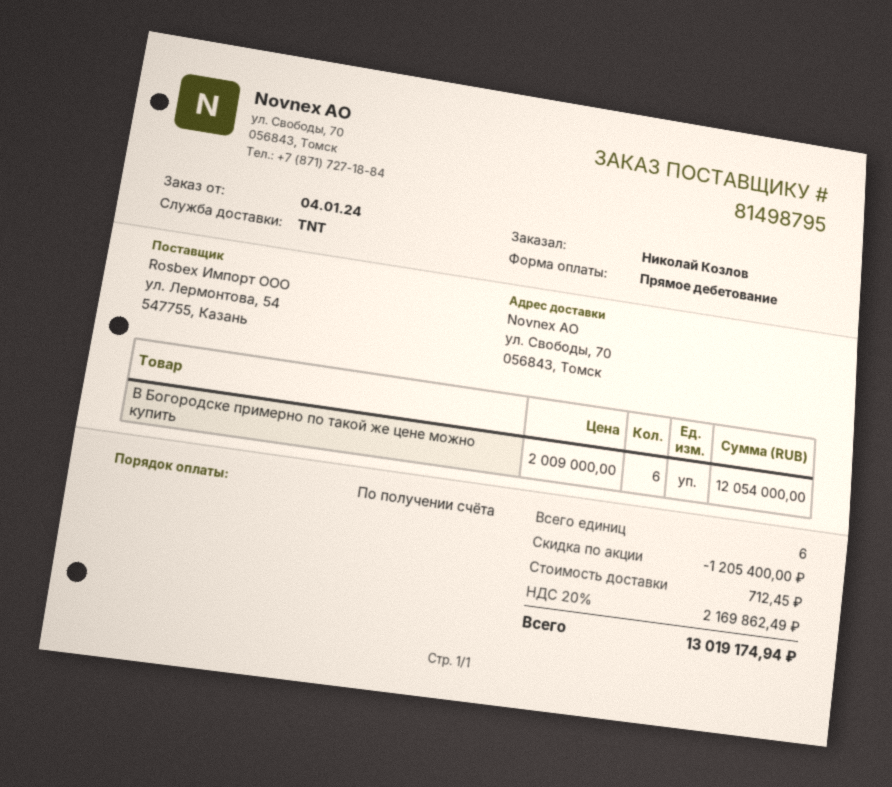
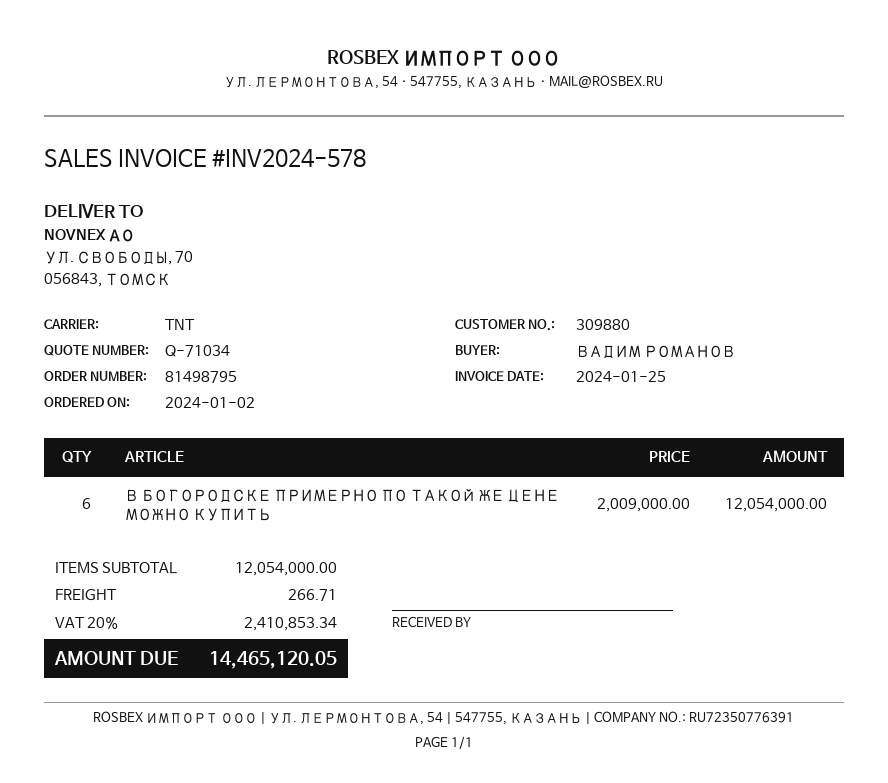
order date: 2024-01-04 -> 2024-01-02
ordered by: Николай Козлов -> ВАДИМ РОМАНОВ
discount: 1205400.00 -> none
shipping: 712.45 -> 266.71
tax: 20% = 2169862.49 -> 20% = 2410853.34
total: 13019174.94 -> 14465120.05

